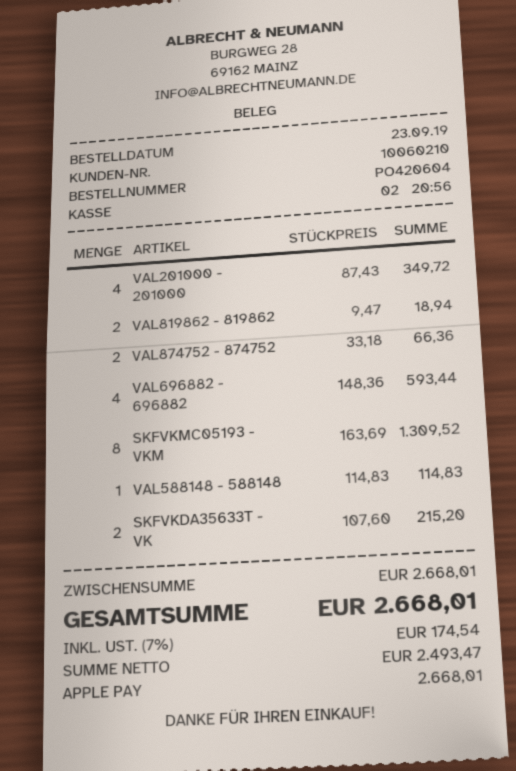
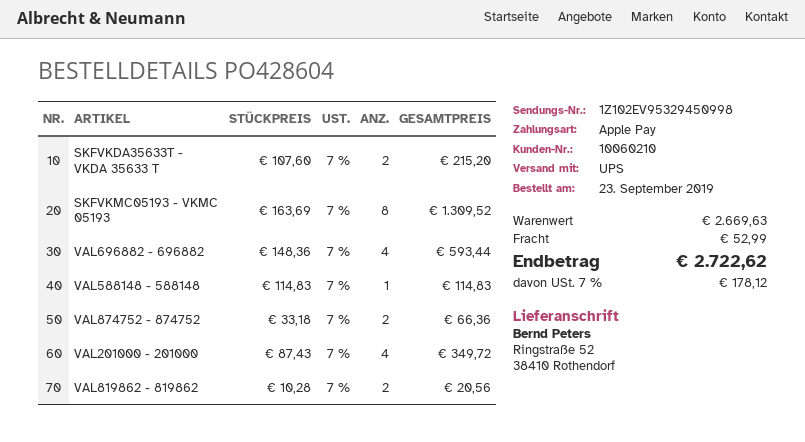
order number: PO420604 -> PO428604
VAL819862 - 819862: 2 x 9.47 = 18.94 -> 2 x 10.28 = 20.56
subtotal: 2668.01 -> 2669.63
shipping: none -> 52.99
tax: 7% = 174.54 -> 7% = 178.12
total: 2668.01 -> 2722.62

